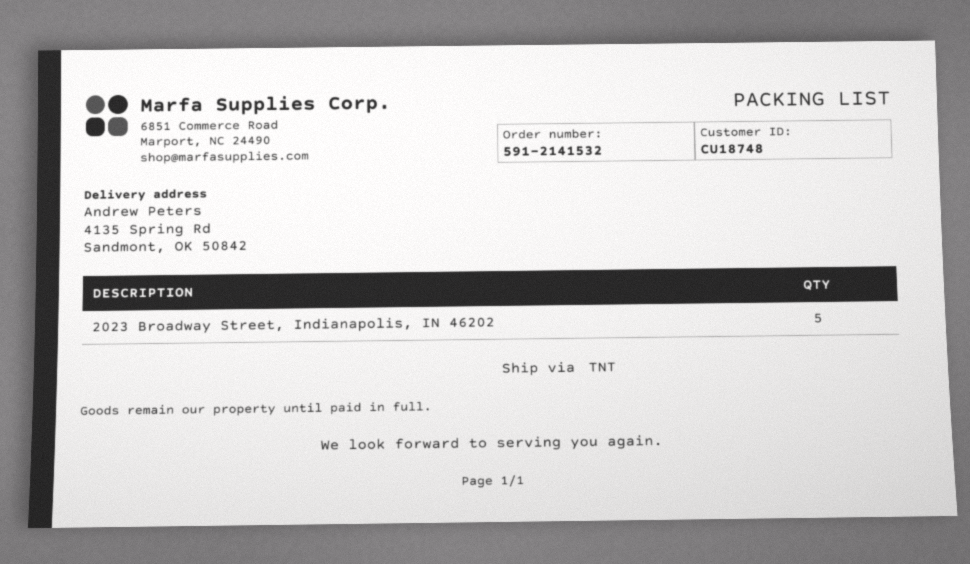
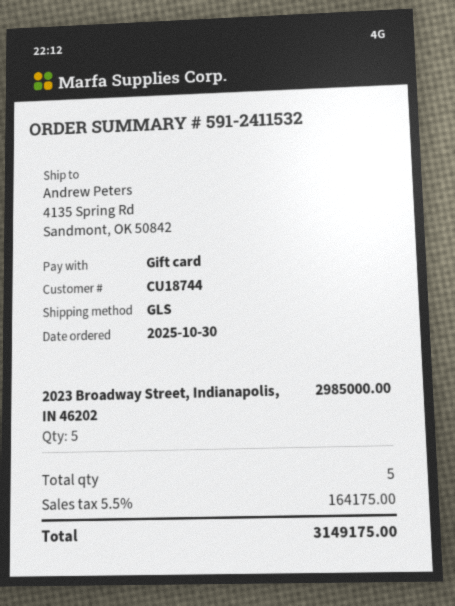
order number: 591-2141532 -> 591-2411532
customer number: CU18748 -> CU18744
shipping method: TNT -> GLS

